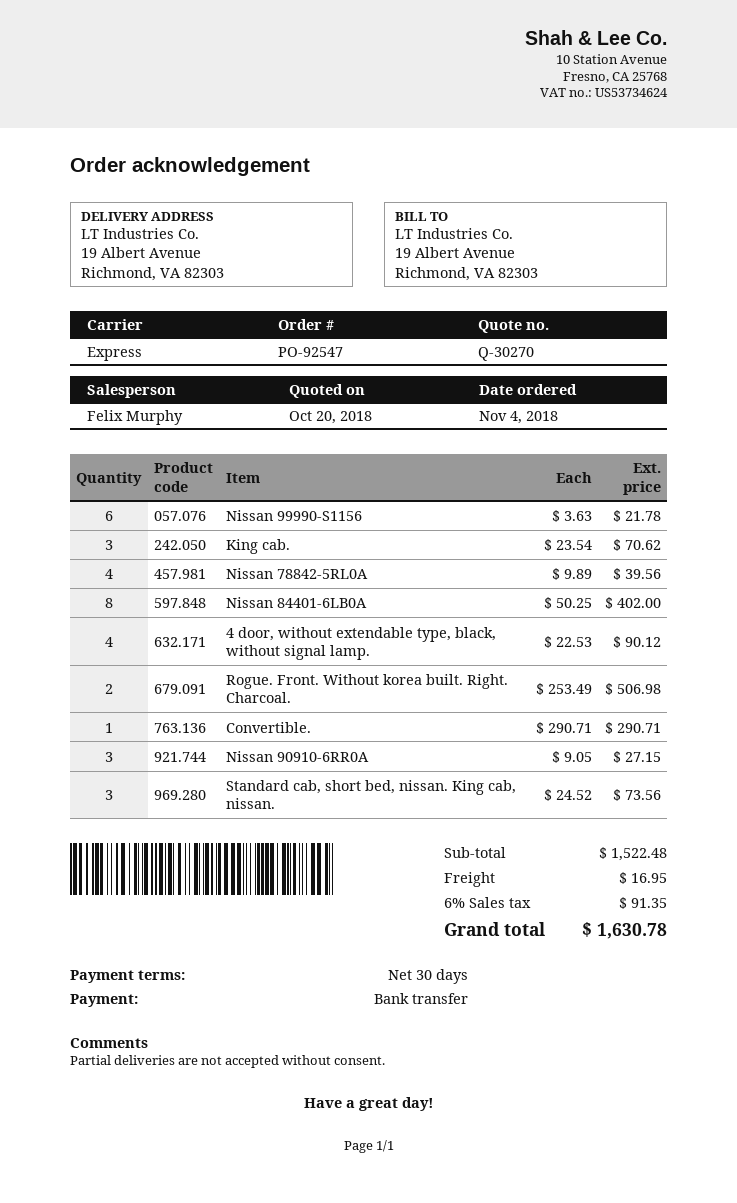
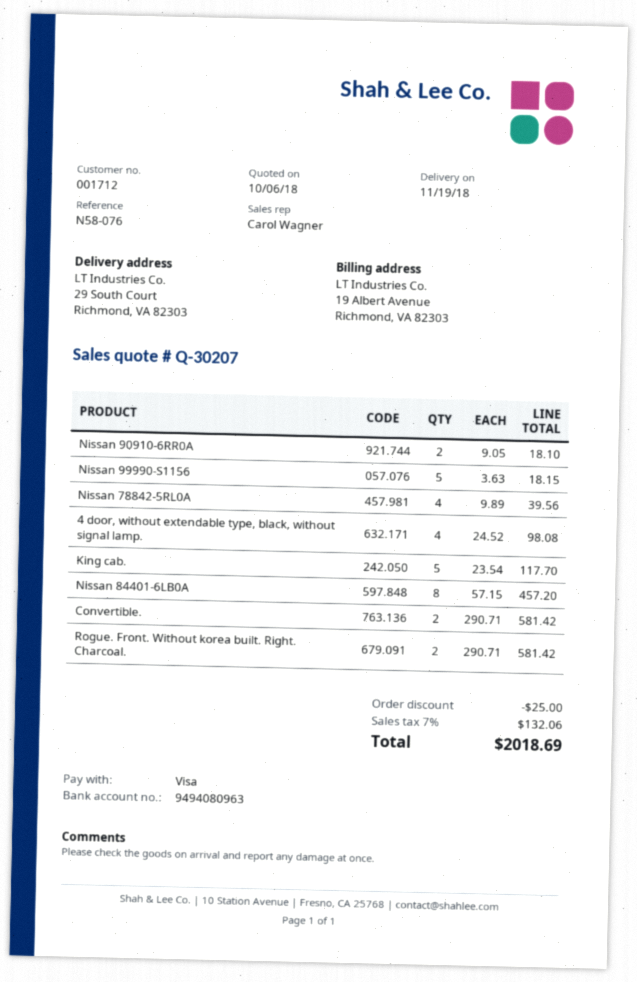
quote number: Q-30270 -> Q-30207
quote date: 2018-10-20 -> 2018-10-06
sales rep: Felix Murphy -> Carol Wagner
payment method: bank transfer -> Visa
ship to: 19 Albert Avenue, Richmond, VA 82303 -> 29 South Court, Richmond, VA 82303
Nissan 99990-S1156: 6 x 3.63 = 21.78 -> 5 x 3.63 = 18.15
King cab.: 3 x 23.54 = 70.62 -> 5 x 23.54 = 117.70
Nissan 84401-6LB0A: 8 x 50.25 = 402.00 -> 8 x 57.15 = 457.20
4 door, without extendable type, black, without signal lamp.: 4 x 22.53 = 90.12 -> 4 x 24.52 = 98.08
Rogue. Front. Without korea built. Right. Charcoal.: 2 x 253.49 = 506.98 -> 2 x 290.71 = 581.42
Convertible.: 1 x 290.71 = 290.71 -> 2 x 290.71 = 581.42
Nissan 90910-6RR0A: 3 x 9.05 = 27.15 -> 2 x 9.05 = 18.10
Standard cab, short bed, nissan. King cab, nissan.: 3 x 24.52 = 73.56 -> none
discount: none -> 25.00
shipping: 16.95 -> none
tax: 6% = 91.35 -> 7% = 132.06
total: 1630.78 -> 2018.69

